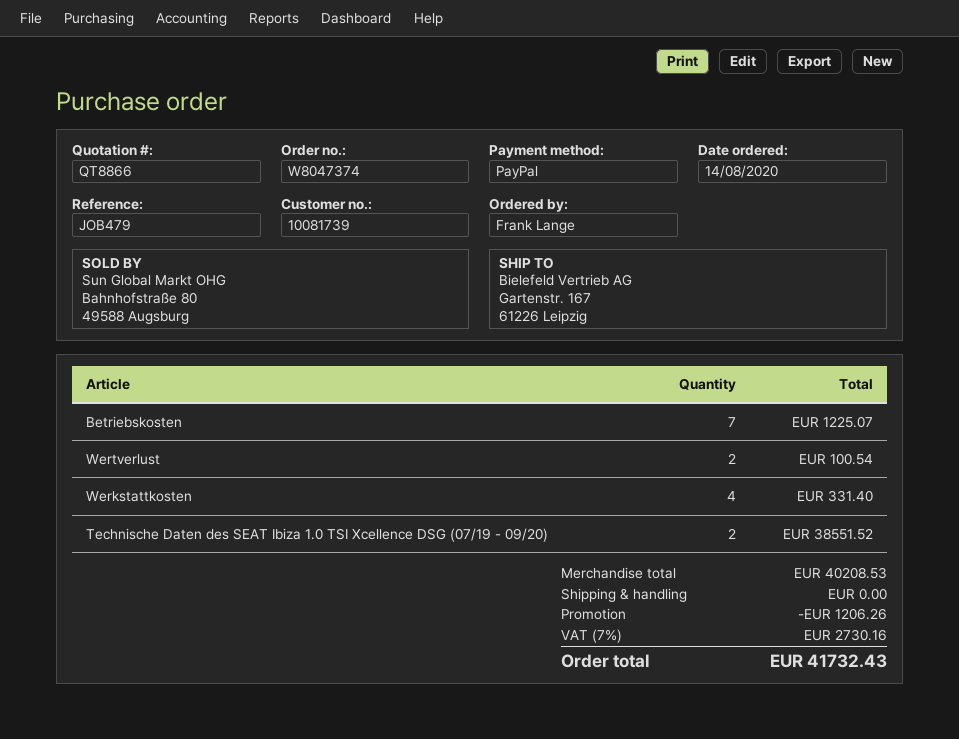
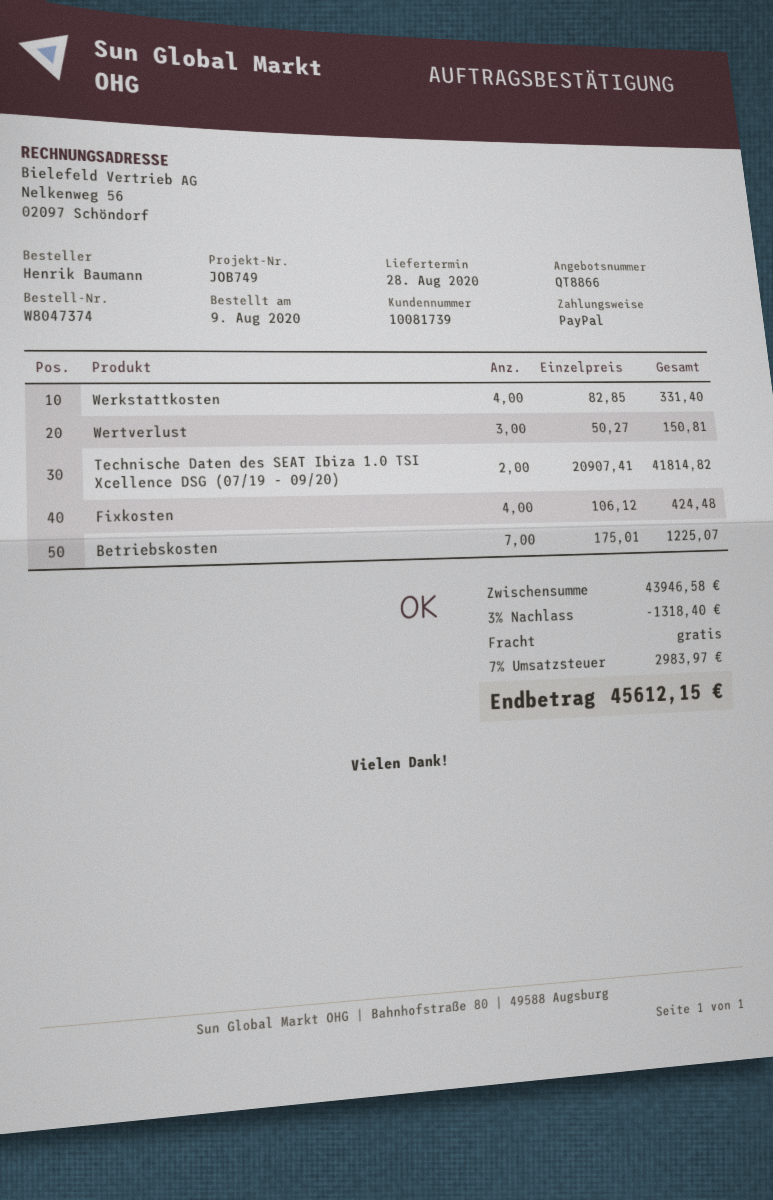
order date: 2020-08-14 -> 2020-08-09
reference: JOB479 -> JOB749
ordered by: Frank Lange -> Henrik Baumann
Wertverlust: 2 for 100.54 -> 3 for 150.81
Technische Daten des SEAT Ibiza 1.0 TSI Xcellence DSG (07/19 - 09/20): 2 for 38551.52 -> 2 for 41814.82
Fixkosten: none -> 4 for 424.48
subtotal: 40208.53 -> 43946.58
discount: 1206.26 -> 1318.40
tax: 7% = 2730.16 -> 7% = 2983.97
total: 41732.43 -> 45612.15

